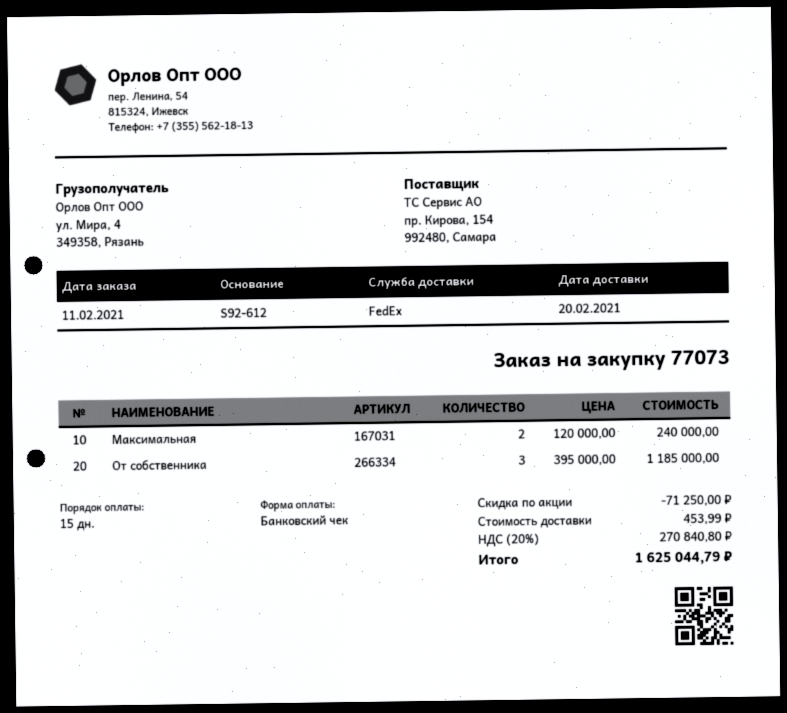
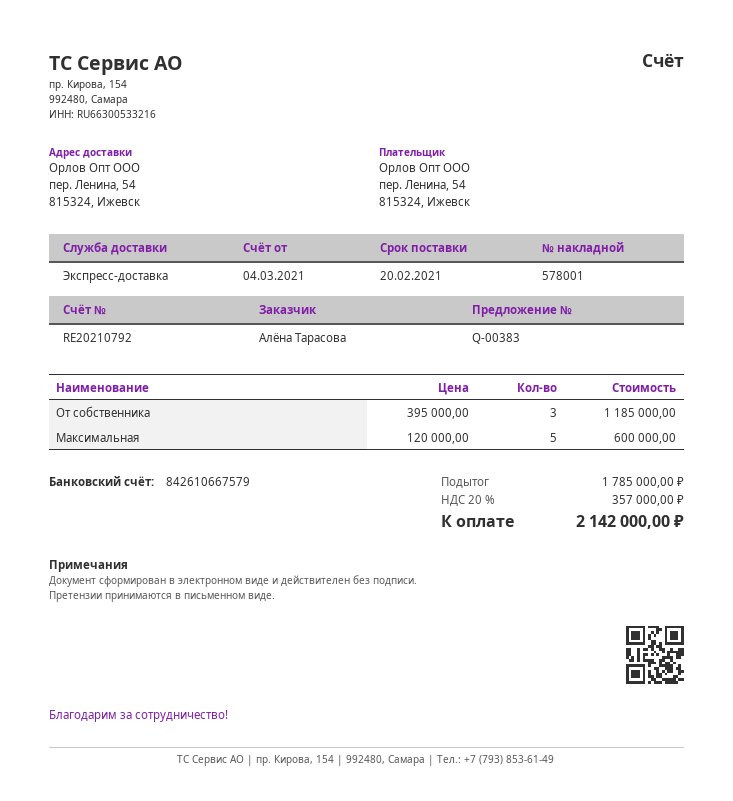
shipping method: FedEx -> express
ship to: ул. Мира, 4, 349358, Рязань -> пер. Ленина, 54, 815324, Ижевск
Максимальная: 2 x 120000.00 = 240000.00 -> 5 x 120000.00 = 600000.00
discount: 71250.00 -> none
shipping: 453.99 -> none
tax: 20% = 270840.80 -> 20% = 357000.00
total: 1625044.79 -> 2142000.00

